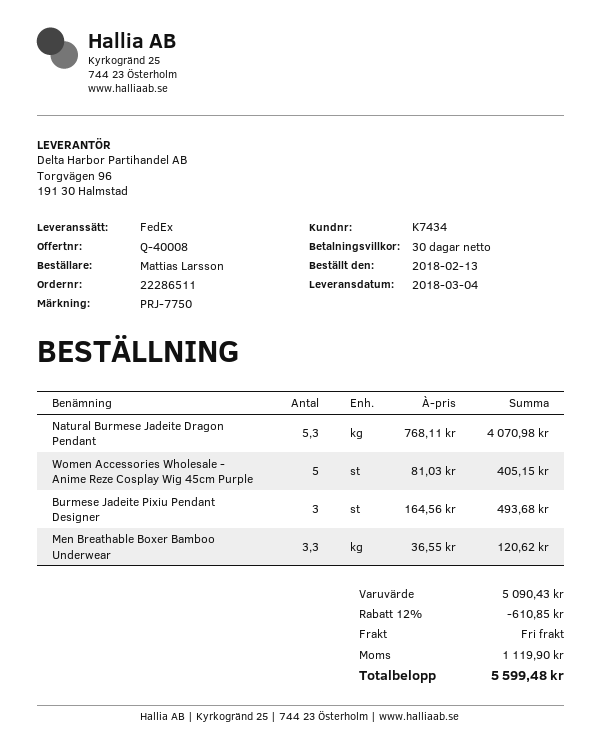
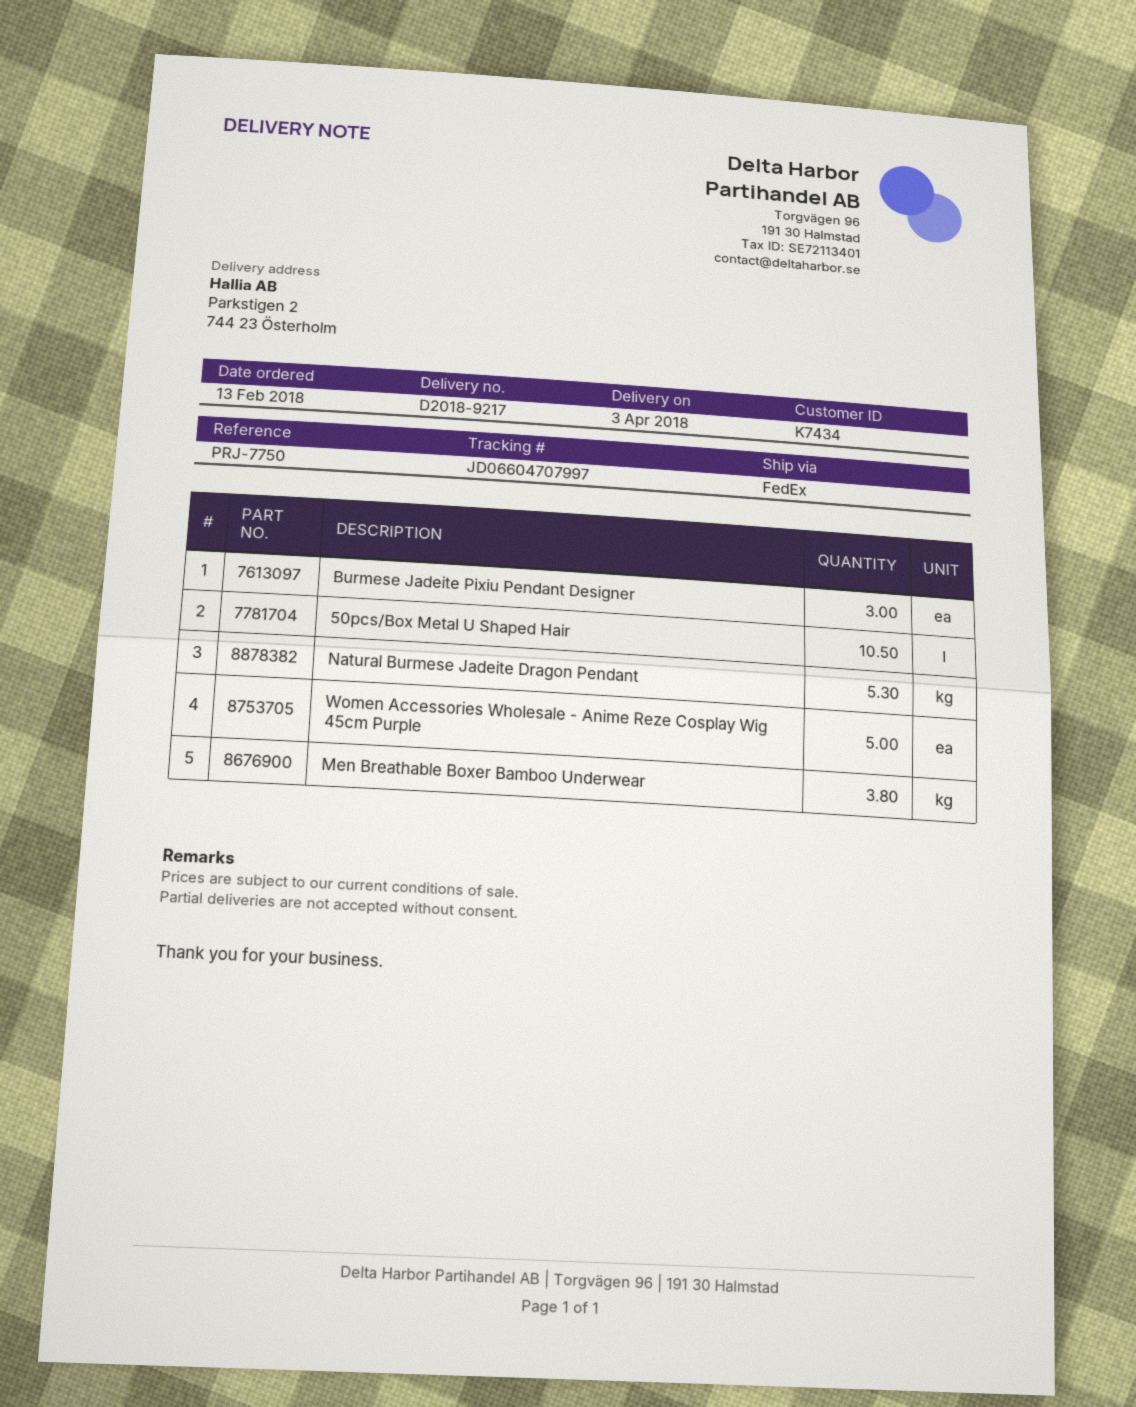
delivery date: 2018-03-04 -> 2018-04-03
Men Breathable Boxer Bamboo Underwear: 3.3 -> 3.8
50pcs/Box Metal U Shaped Hair: none -> 10.5

